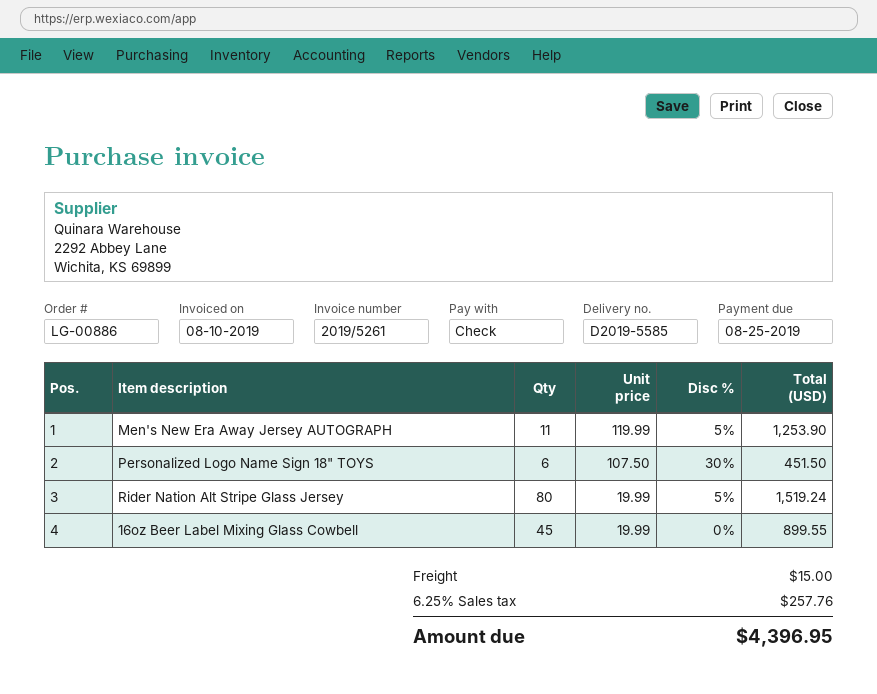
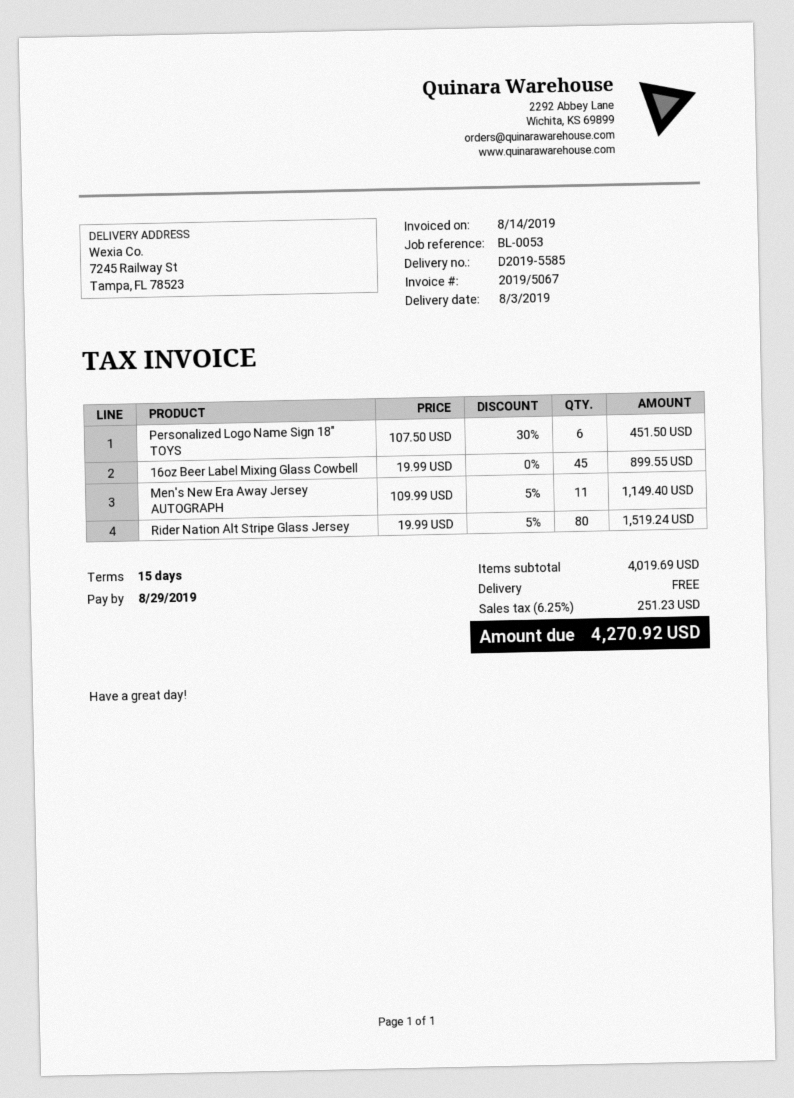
invoice number: 2019/5261 -> 2019/5067
invoice date: 2019-08-10 -> 2019-08-14
due date: 2019-08-25 -> 2019-08-29
Men's New Era Away Jersey AUTOGRAPH: 11 x 119.99 - 5% = 1253.90 -> 11 x 109.99 - 5% = 1149.40
shipping: 15.00 -> 0.00
tax: 6.25% = 257.76 -> 6.25% = 251.23
total: 4396.95 -> 4270.92

